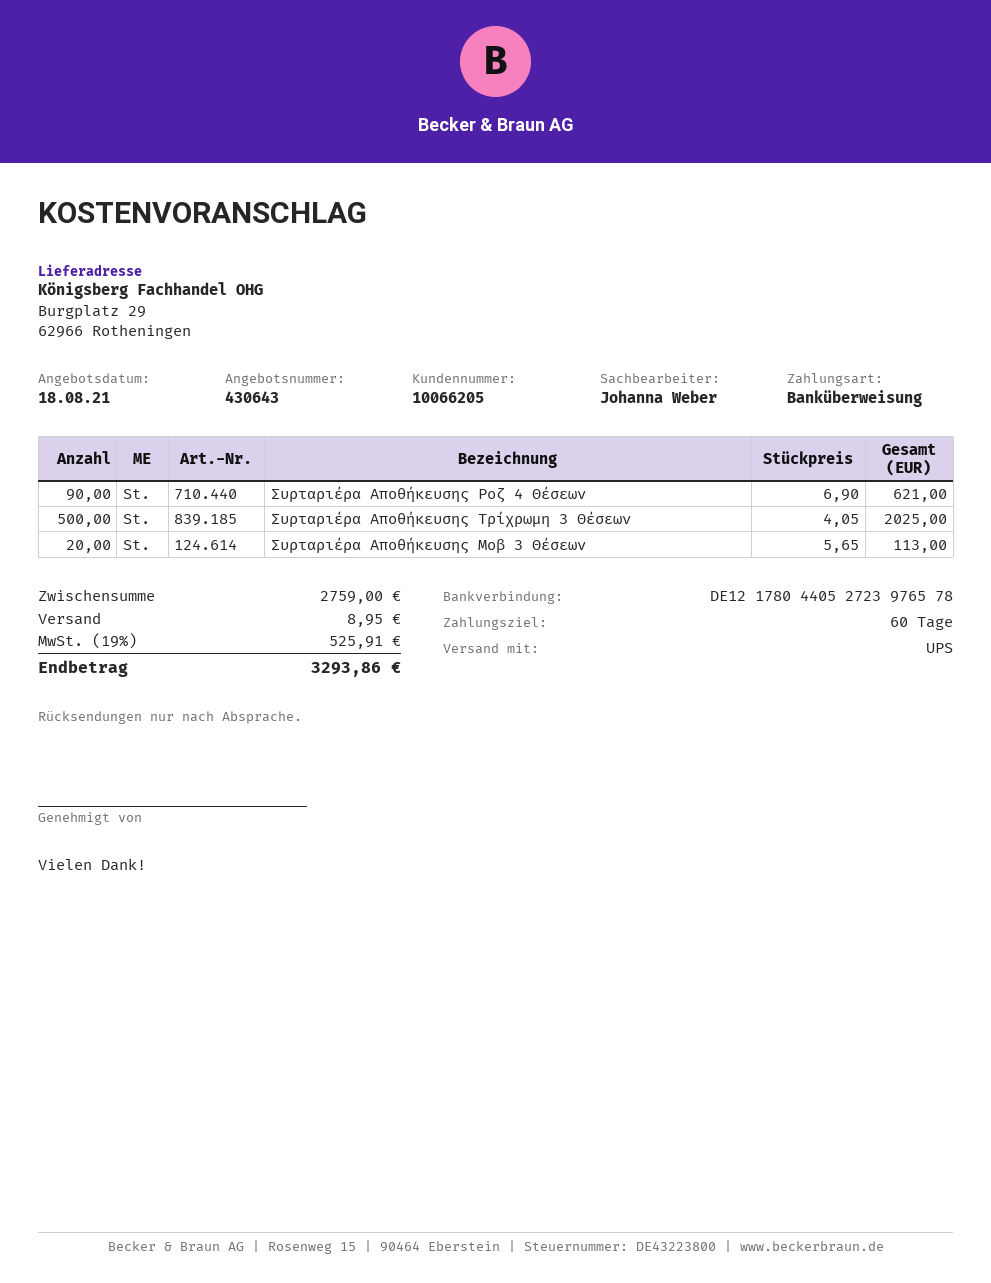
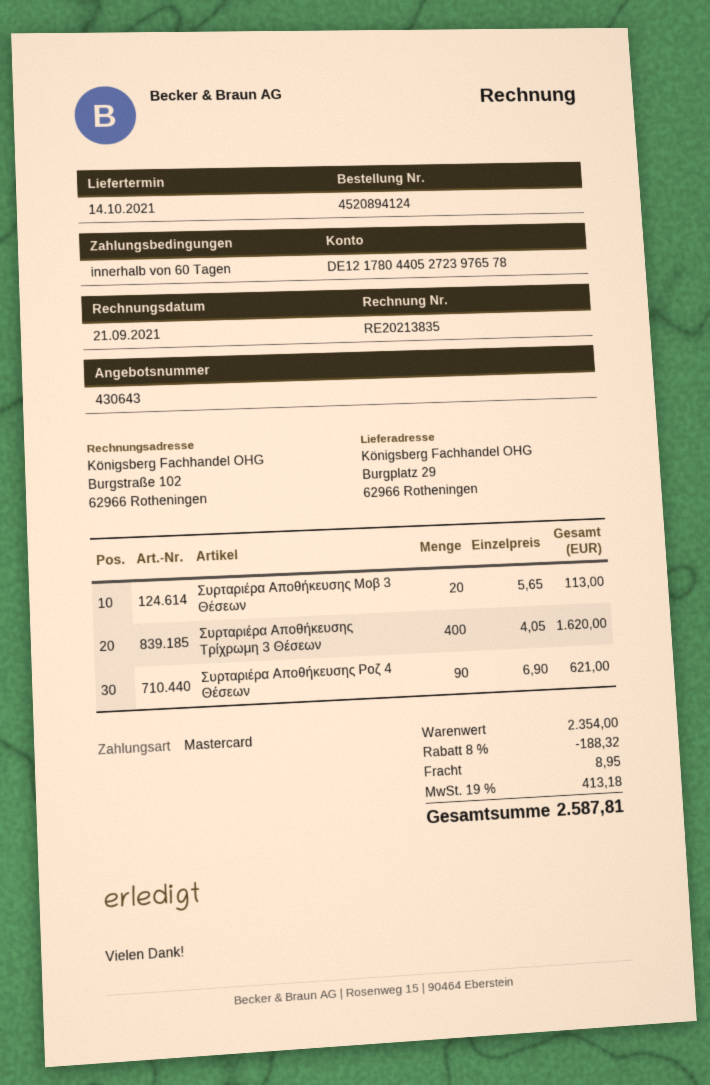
payment method: bank transfer -> Mastercard
Συρταριέρα Αποθήκευσης Τρίχρωμη 3 Θέσεων: 500 x 4.05 = 2025.00 -> 400 x 4.05 = 1620.00
subtotal: 2759.00 -> 2354.00
discount: none -> 8% = 188.32
tax: 19% = 525.91 -> 19% = 413.18
total: 3293.86 -> 2587.81

